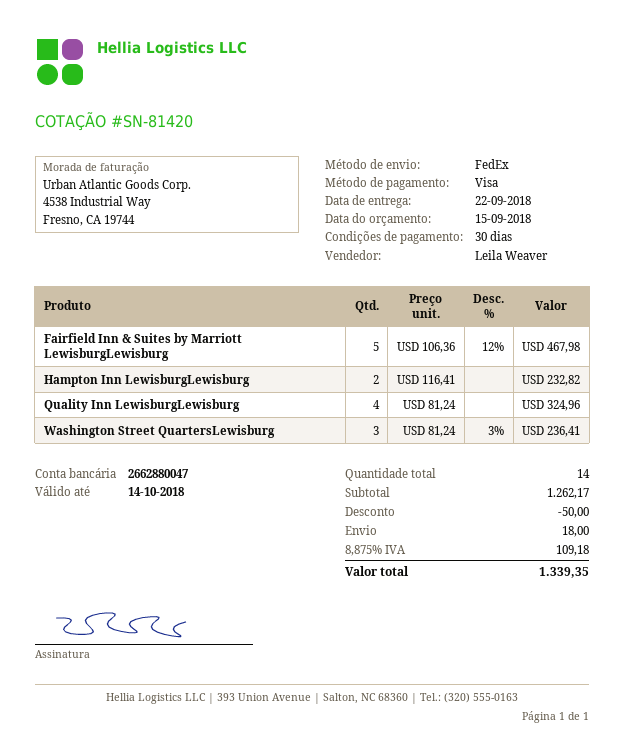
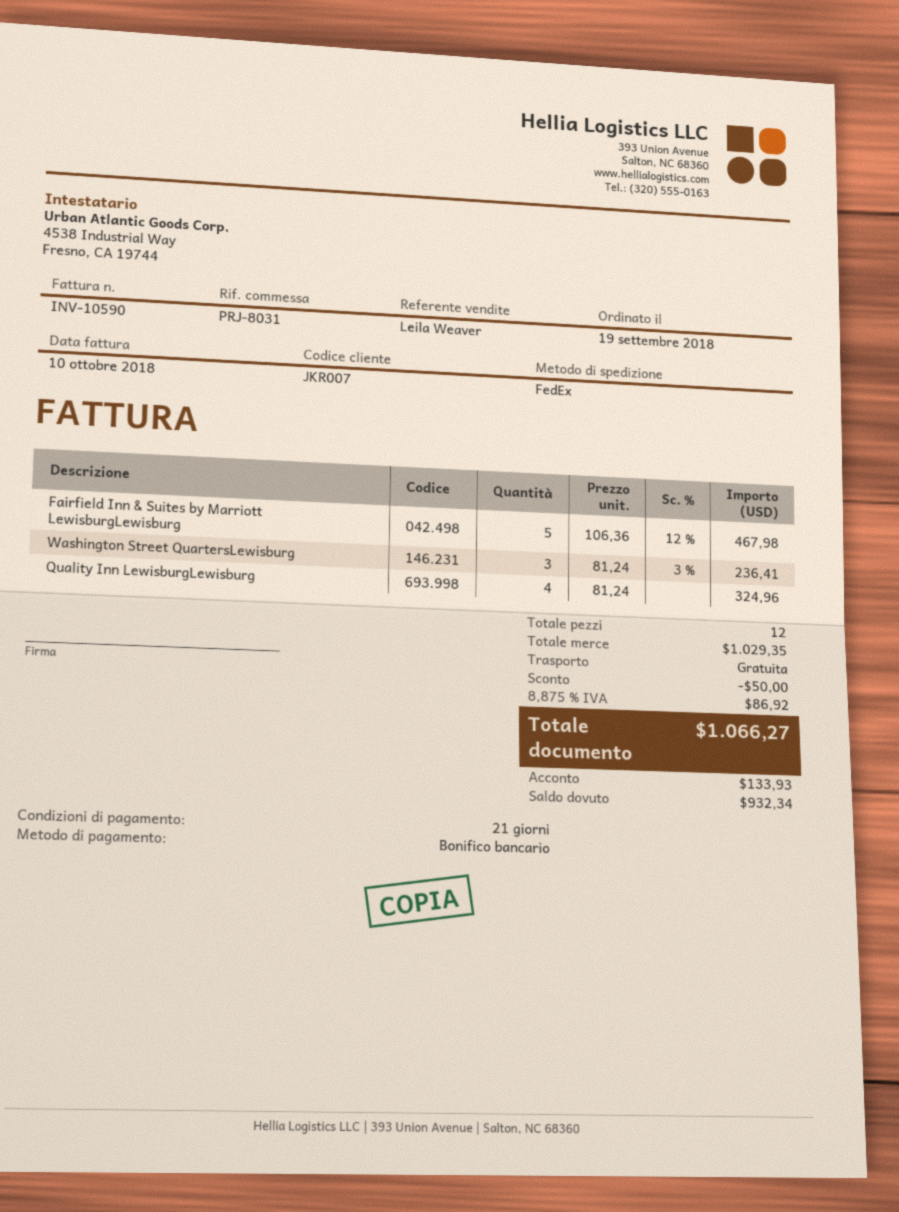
payment terms: 30 days -> 21 days
payment method: Visa -> bank transfer
Hampton Inn LewisburgLewisburg: 2 x 116.41 = 232.82 -> none
total quantity: 14 -> 12
subtotal: 1262.17 -> 1029.35
shipping: 18.00 -> 0.00
tax: 8.875% = 109.18 -> 8.875% = 86.92
total: 1339.35 -> 1066.27

